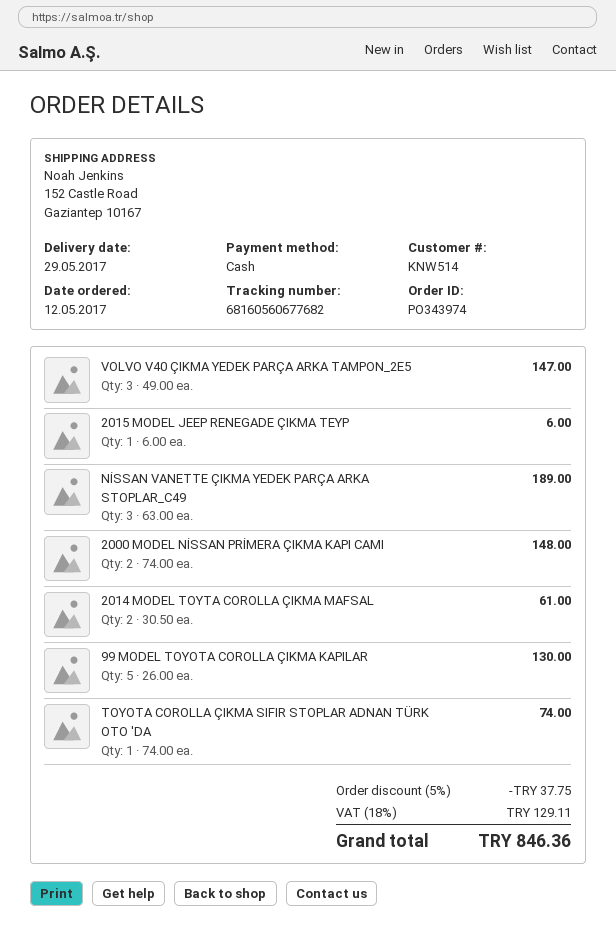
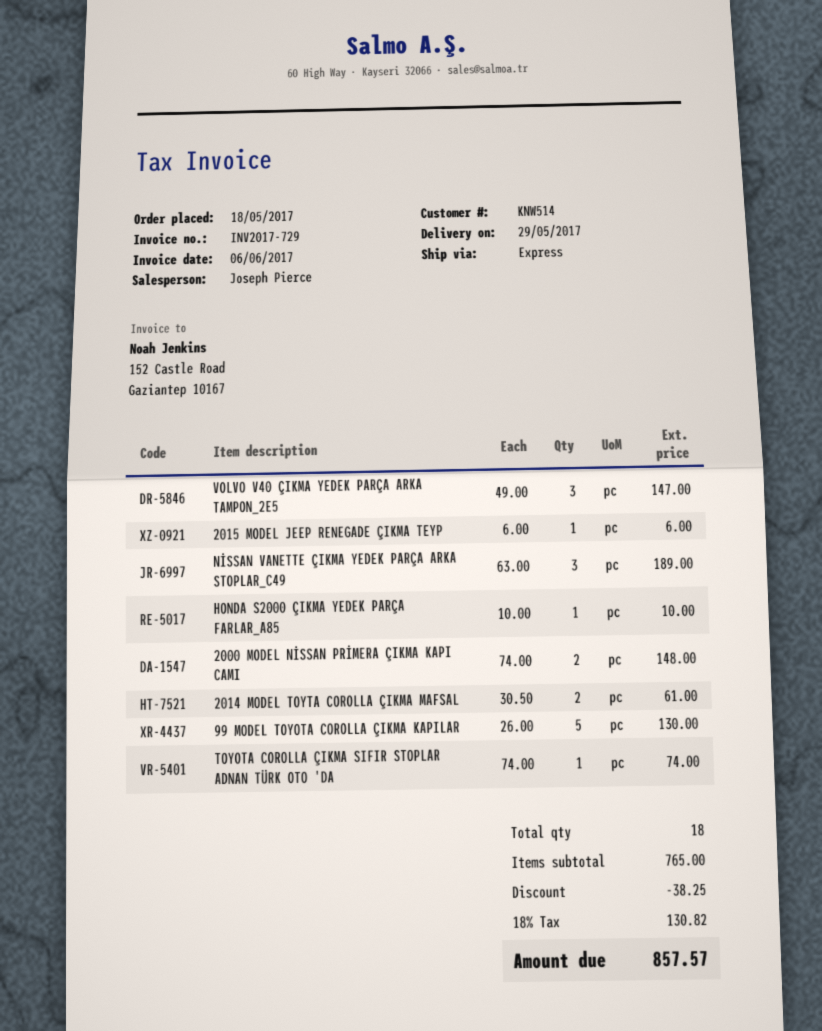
order date: 2017-05-12 -> 2017-05-18
HONDA S2000 ÇIKMA YEDEK PARÇA FARLAR_A85: none -> 1 x 10.00 = 10.00
discount: 37.75 -> 38.25
tax: 18% = 129.11 -> 18% = 130.82
total: 846.36 -> 857.57

